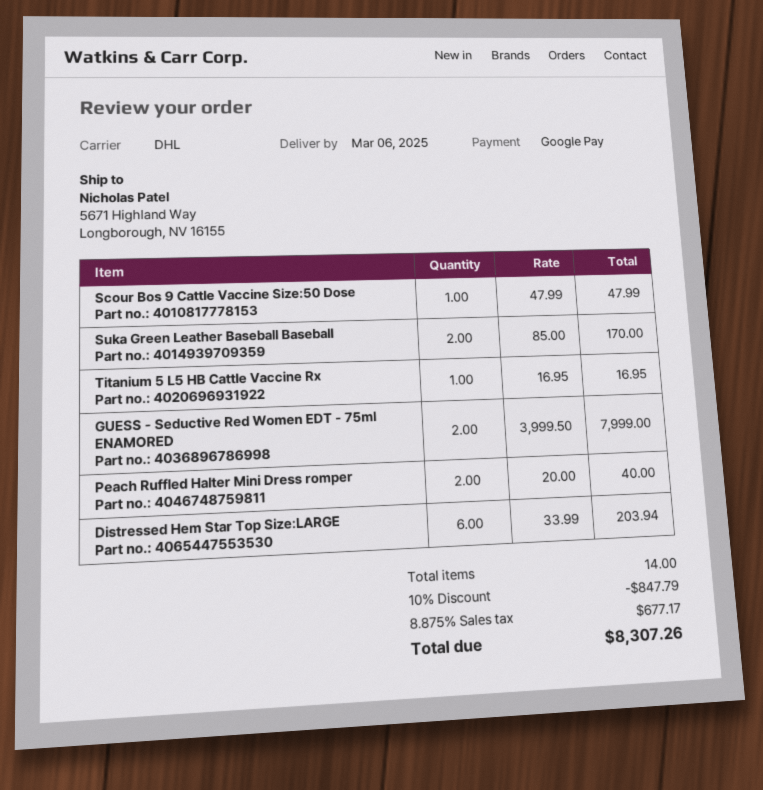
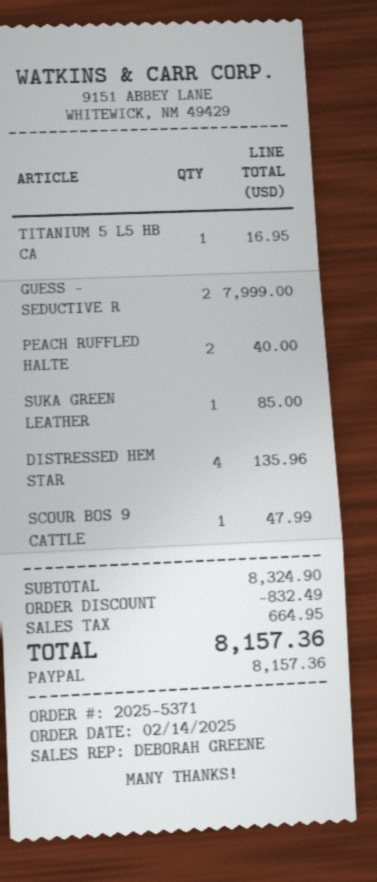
payment method: Google Pay -> PayPal
Suka Green Leather Baseball Baseball: 2 for 170.00 -> 1 for 85.00
Distressed Hem Star Top Size:LARGE: 6 for 203.94 -> 4 for 135.96
discount: 847.79 -> 832.49
tax: 677.17 -> 664.95
total: 8307.26 -> 8157.36

